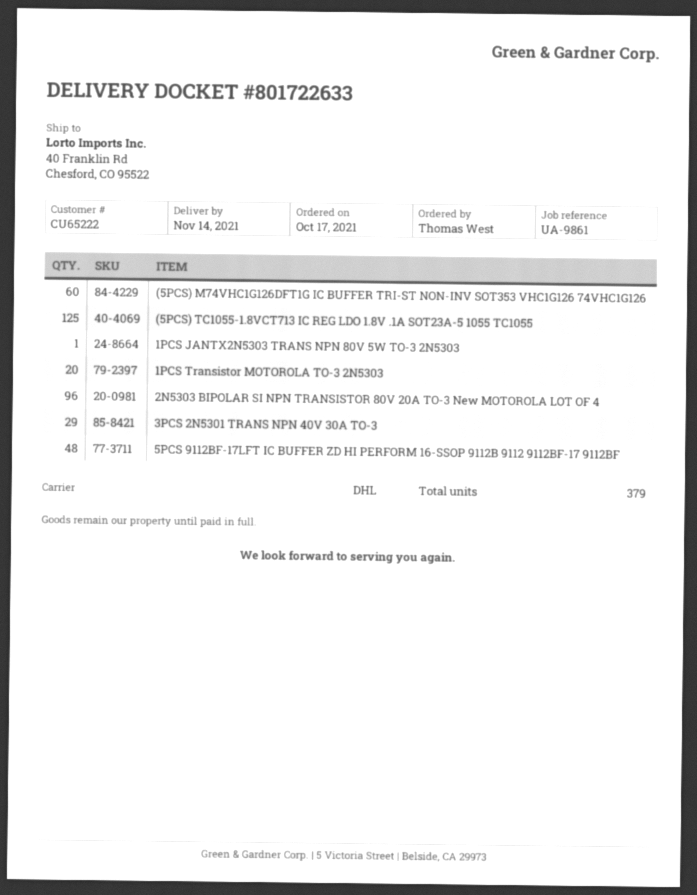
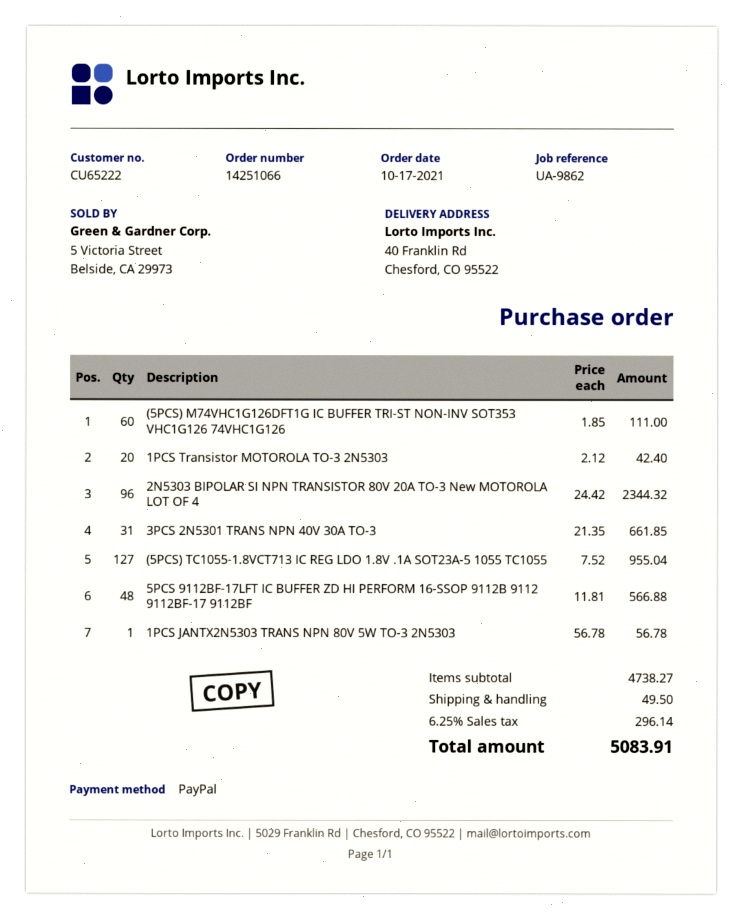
reference: UA-9861 -> UA-9862
(5PCS) TC1055-1.8VCT713 IC REG LDO 1.8V .1A SOT23A-5 1055 TC1055: 125 -> 127
3PCS 2N5301 TRANS NPN 40V 30A TO-3: 29 -> 31

